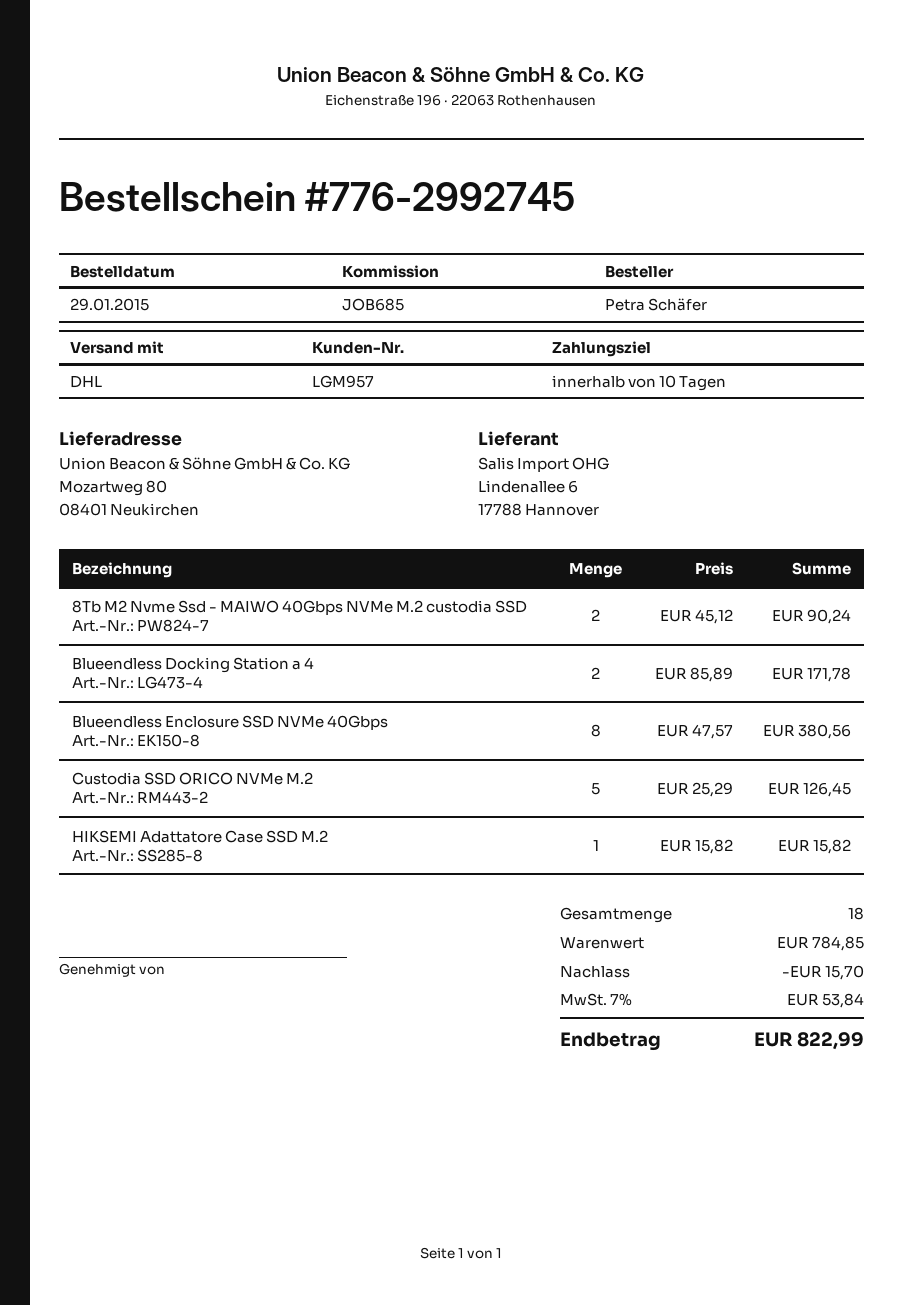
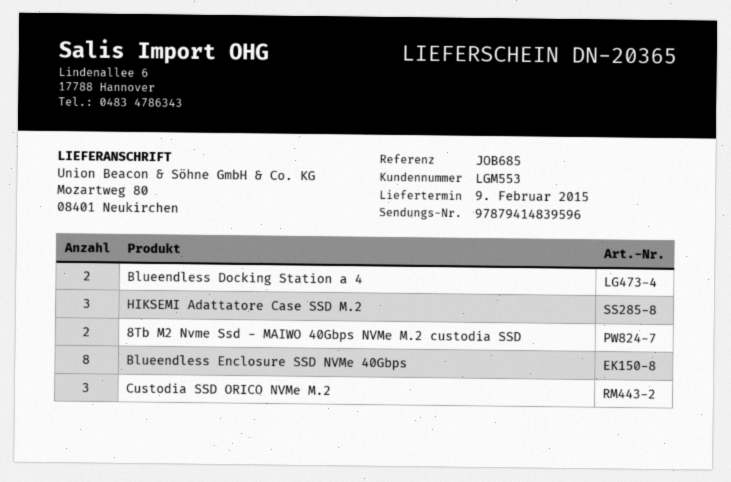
customer number: LGM957 -> LGM553
Custodia SSD ORICO NVMe M.2: 5 -> 3
HIKSEMI Adattatore Case SSD M.2: 1 -> 3

